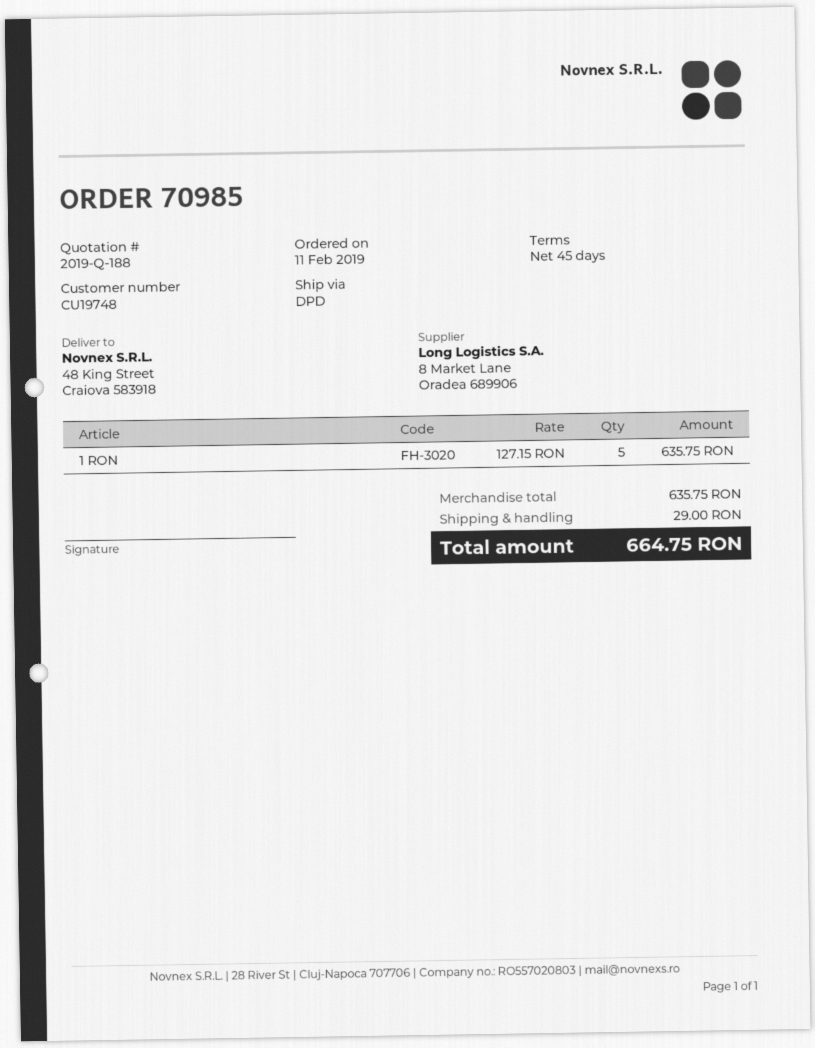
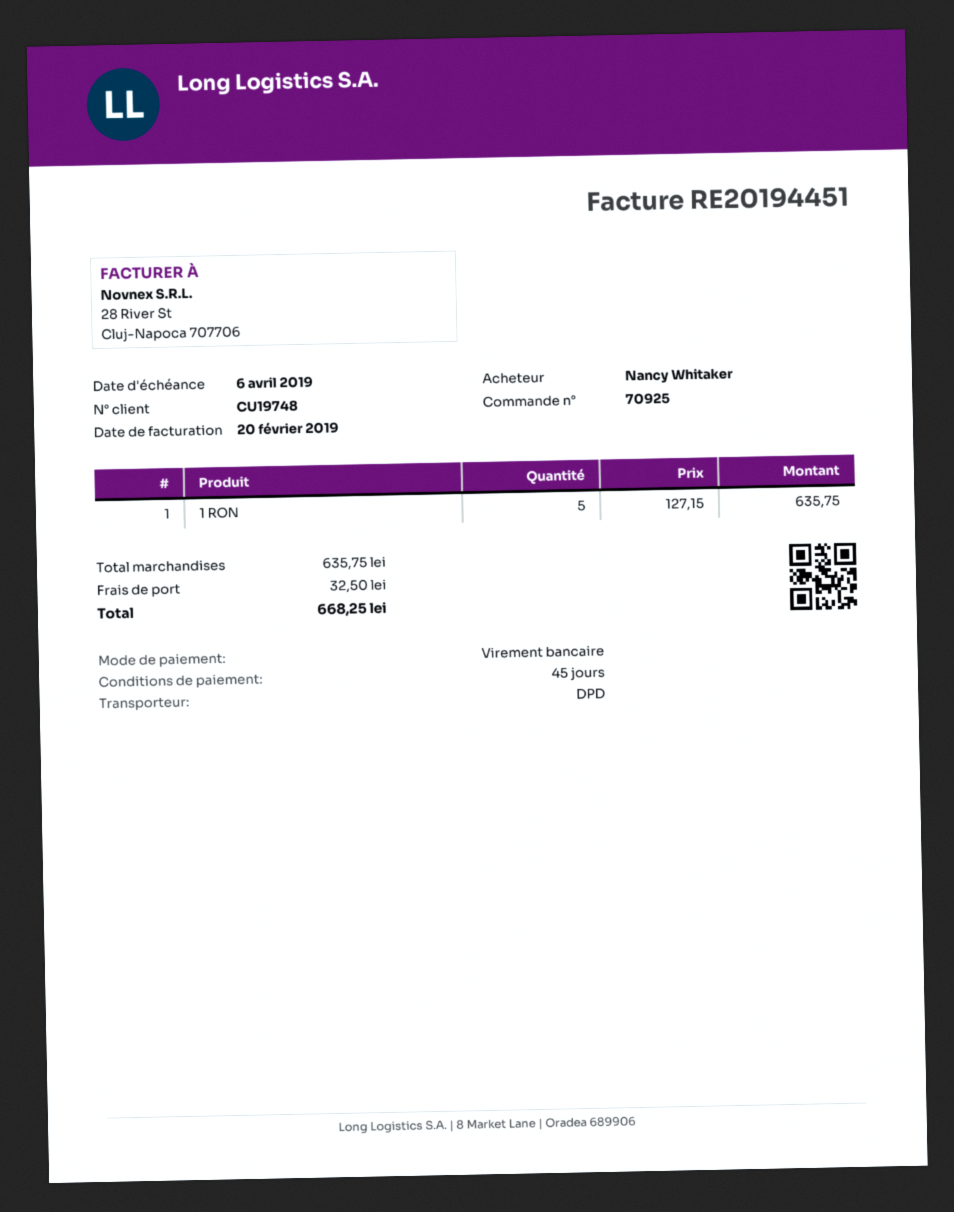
order number: 70985 -> 70925
shipping: 29.00 -> 32.50
total: 664.75 -> 668.25

